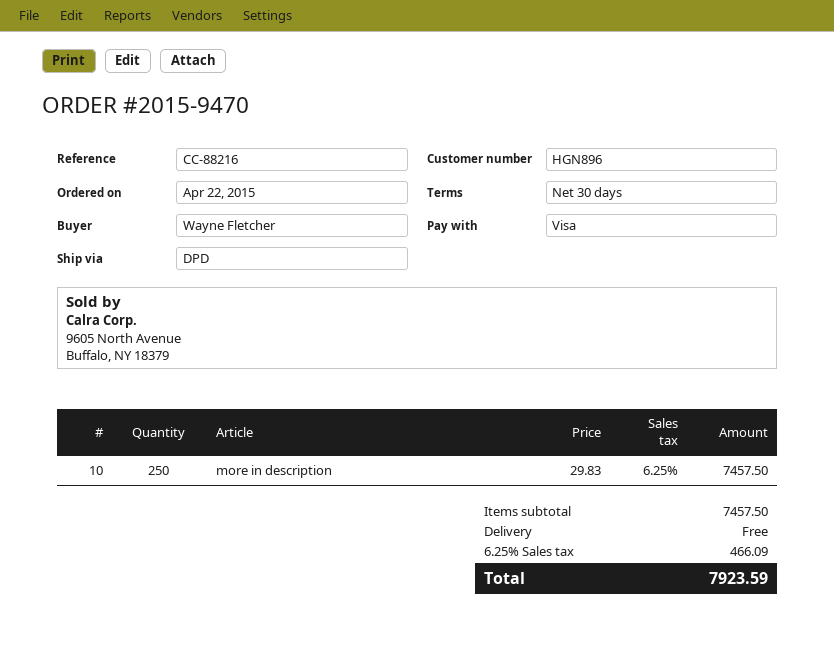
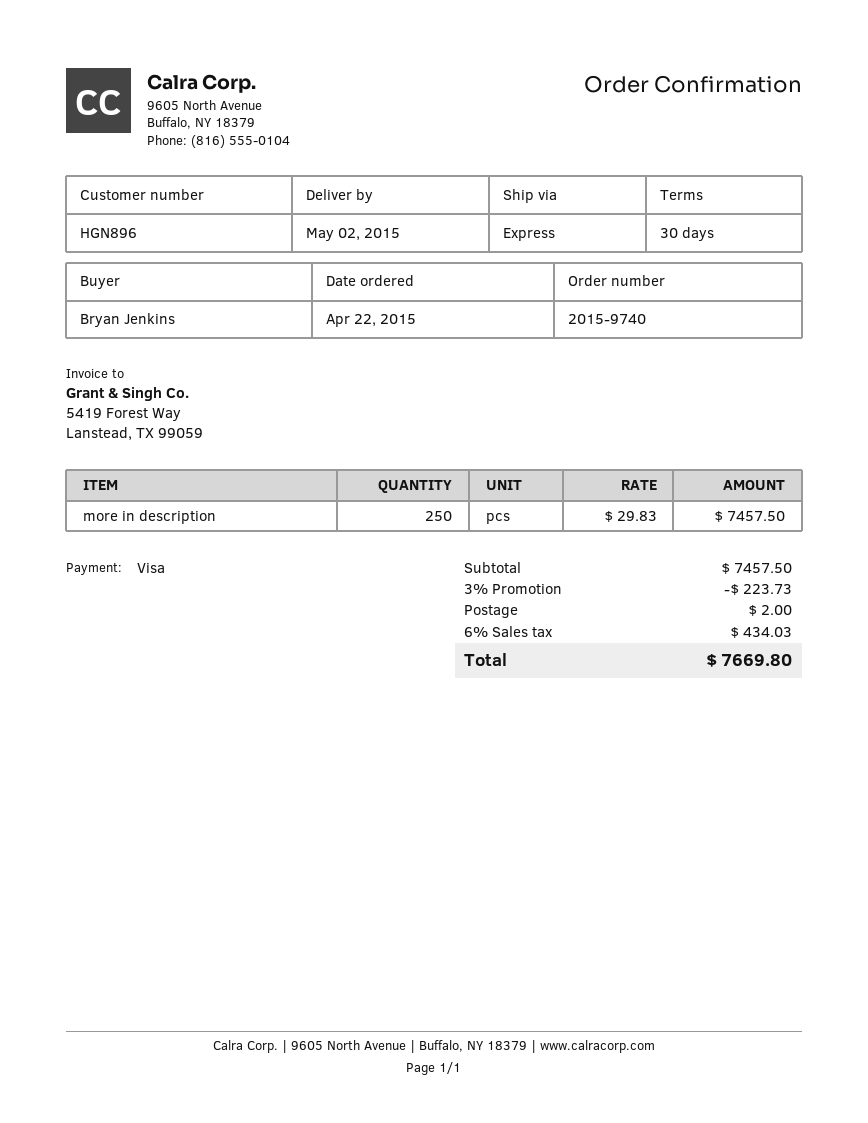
order number: 2015-9470 -> 2015-9740
ordered by: Wayne Fletcher -> Bryan Jenkins
shipping method: DPD -> express
discount: none -> 3% = 223.73
shipping: 0.00 -> 2.00
tax: 6.25% = 466.09 -> 6% = 434.03
total: 7923.59 -> 7669.80

